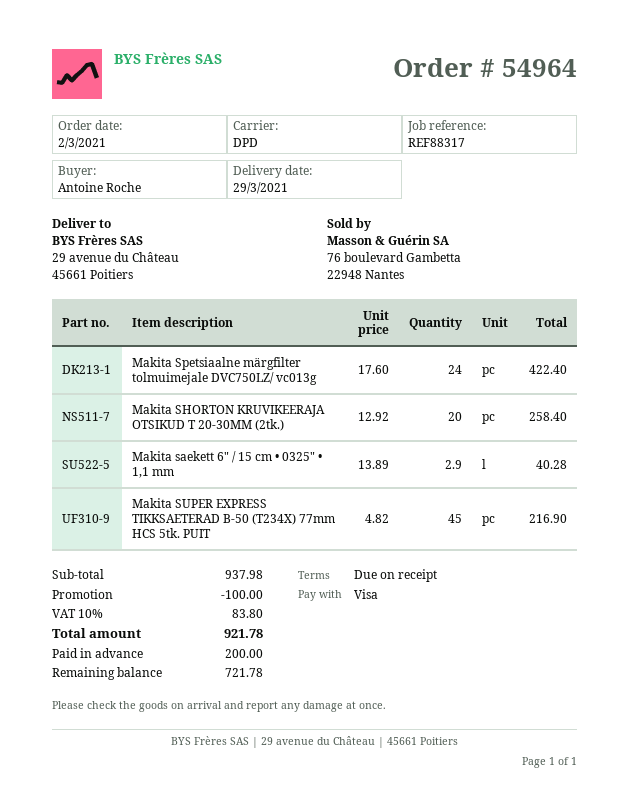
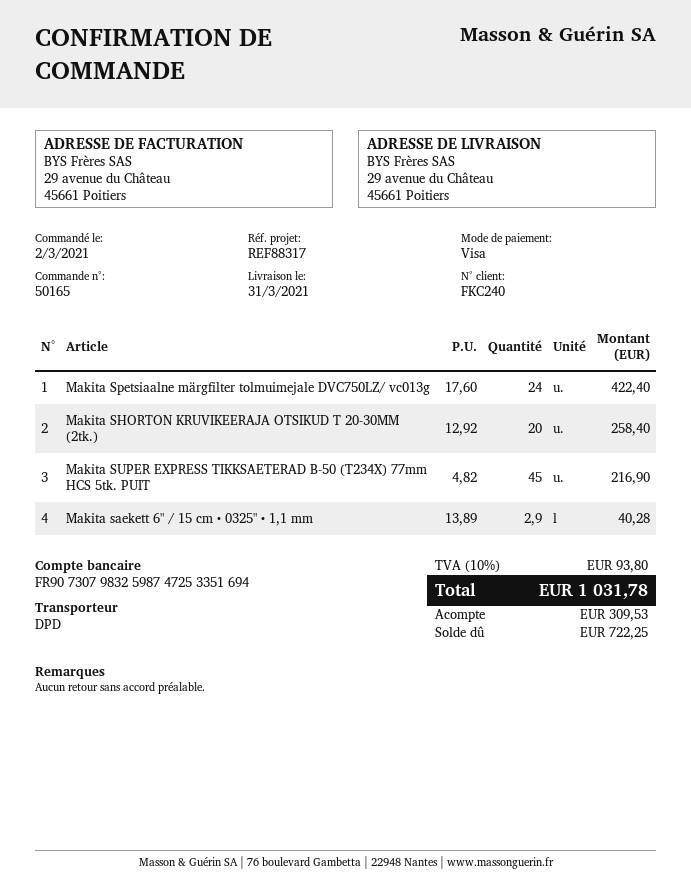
order number: 54964 -> 50165
delivery date: 2021-03-29 -> 2021-03-31
discount: 100.00 -> none
tax: 10% = 83.80 -> 10% = 93.80
total: 921.78 -> 1031.78
deposit: 200.00 -> 309.53
balance: 721.78 -> 722.25

